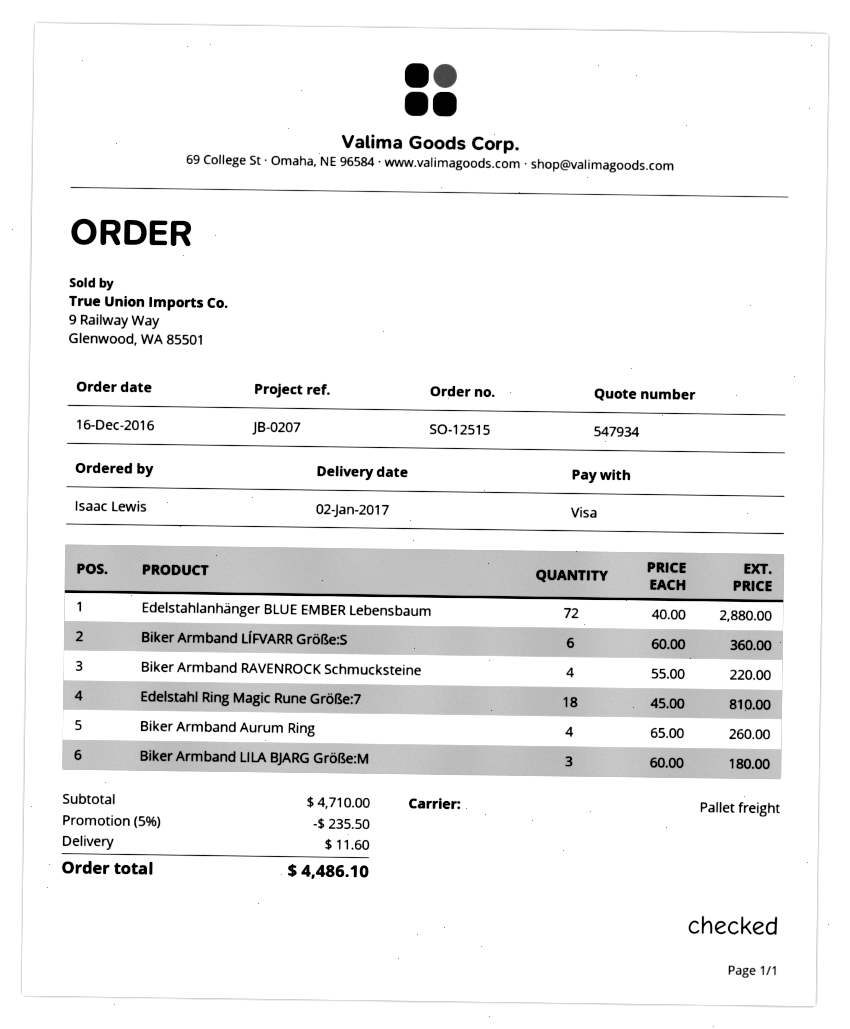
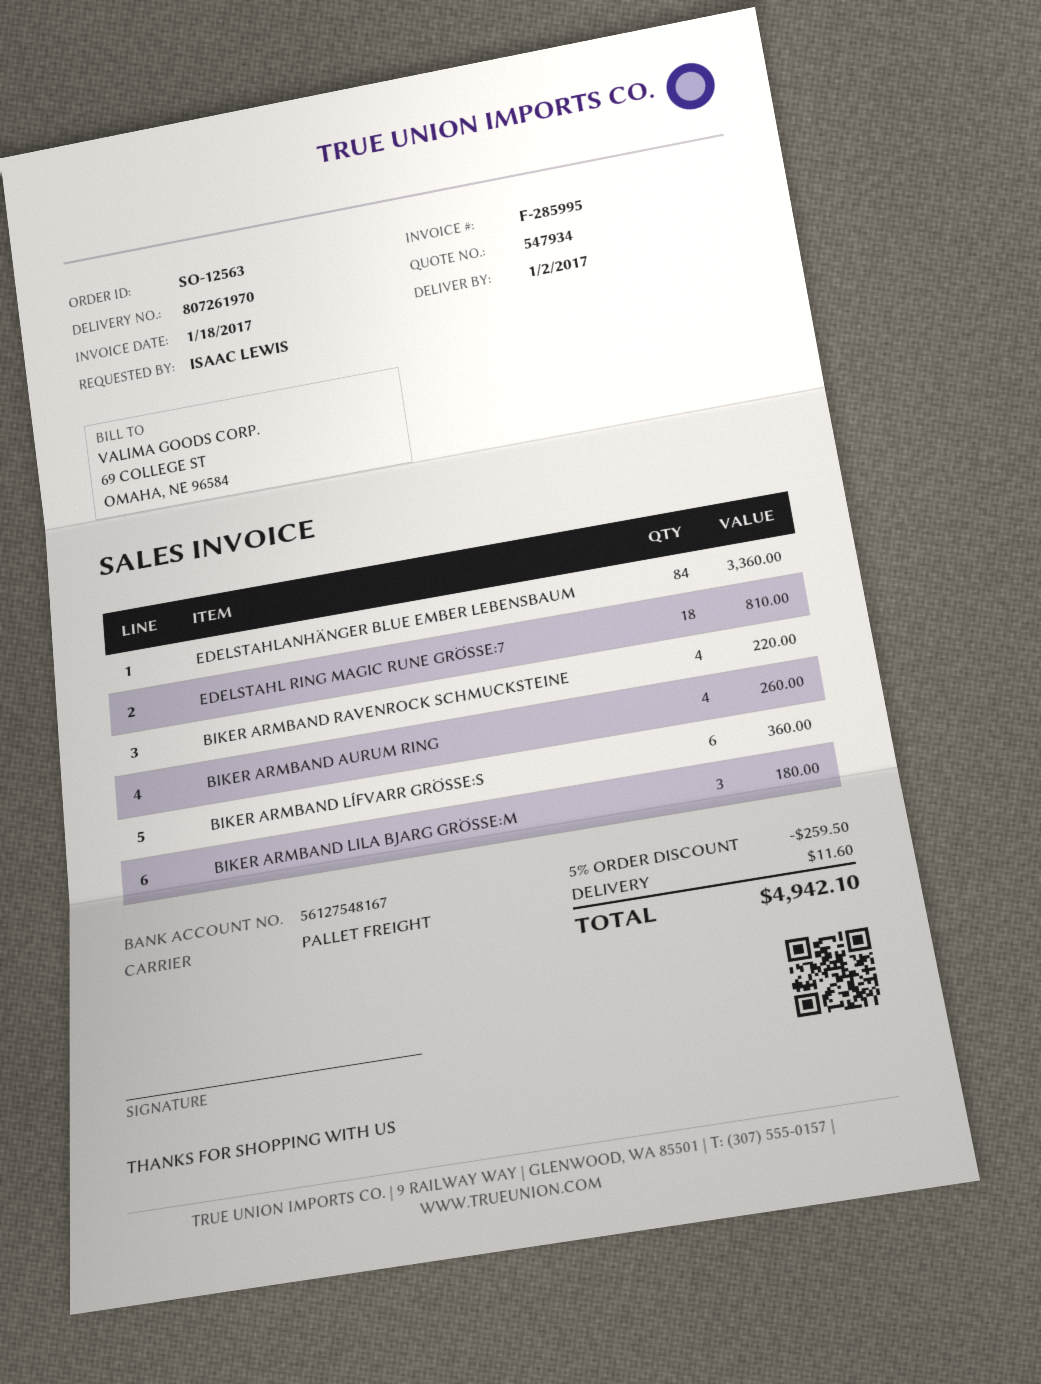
order number: SO-12515 -> SO-12563
Edelstahlanhänger BLUE EMBER Lebensbaum: 72 for 2880.00 -> 84 for 3360.00
discount: 5% = 235.50 -> 5% = 259.50
total: 4486.10 -> 4942.10

